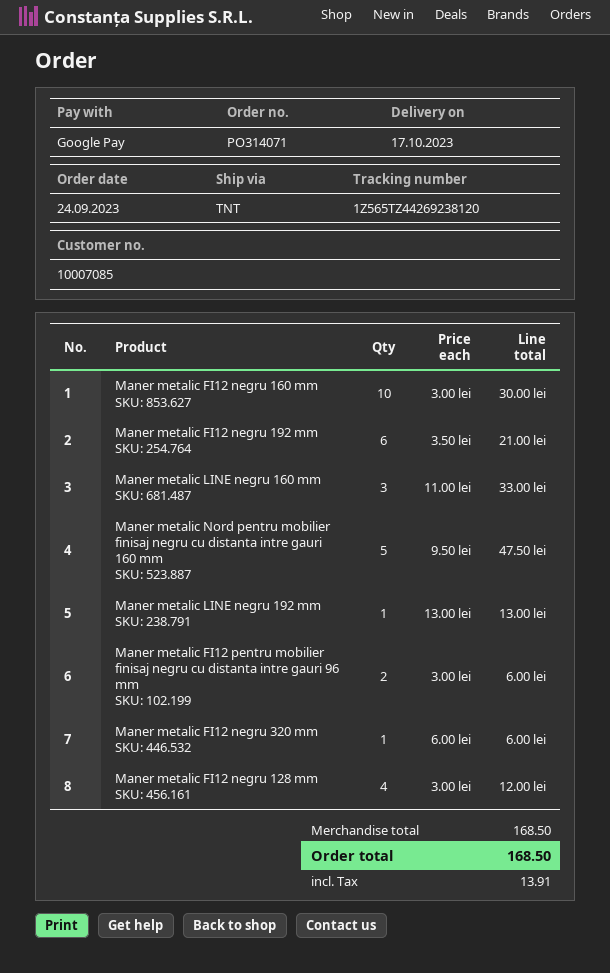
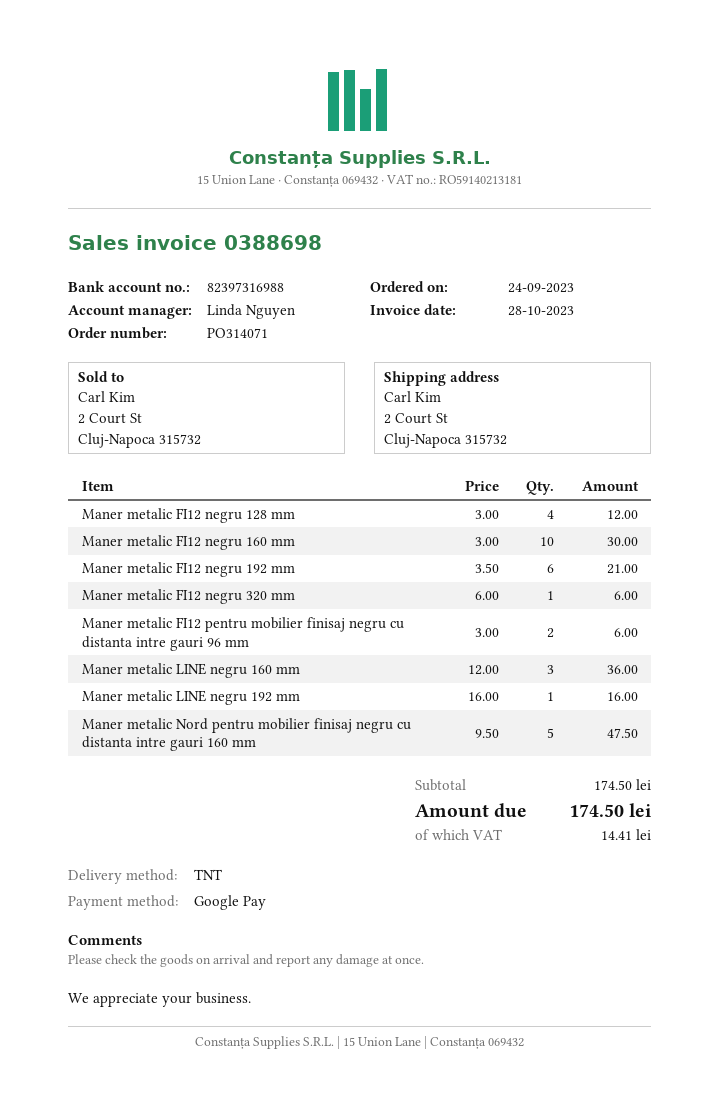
Maner metalic LINE negru 160 mm: 3 x 11.00 = 33.00 -> 3 x 12.00 = 36.00
Maner metalic LINE negru 192 mm: 1 x 13.00 = 13.00 -> 1 x 16.00 = 16.00
subtotal: 168.50 -> 174.50
tax: 13.91 -> 14.41
total: 168.50 -> 174.50

